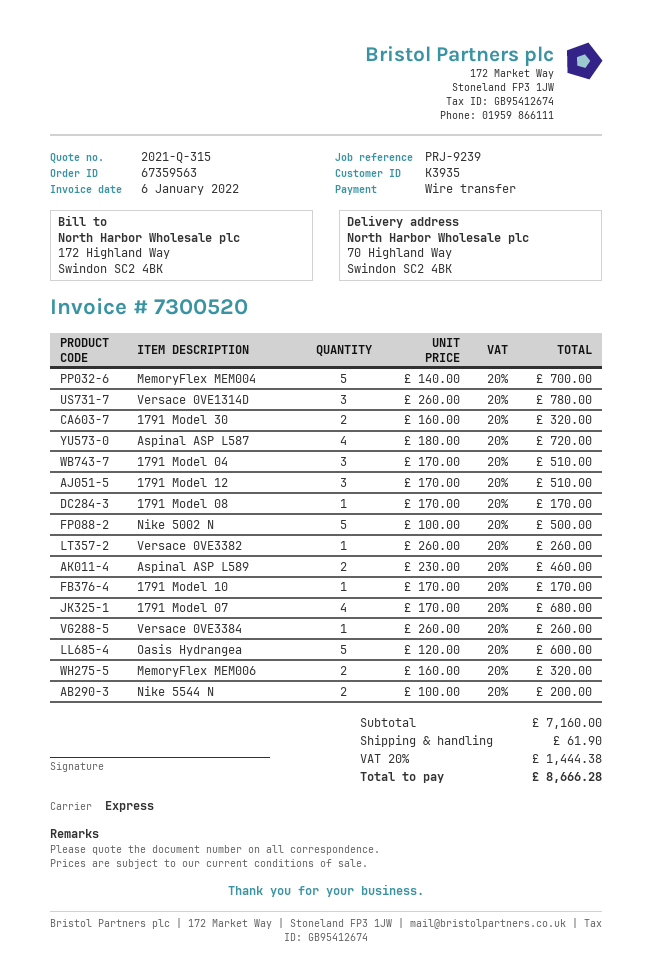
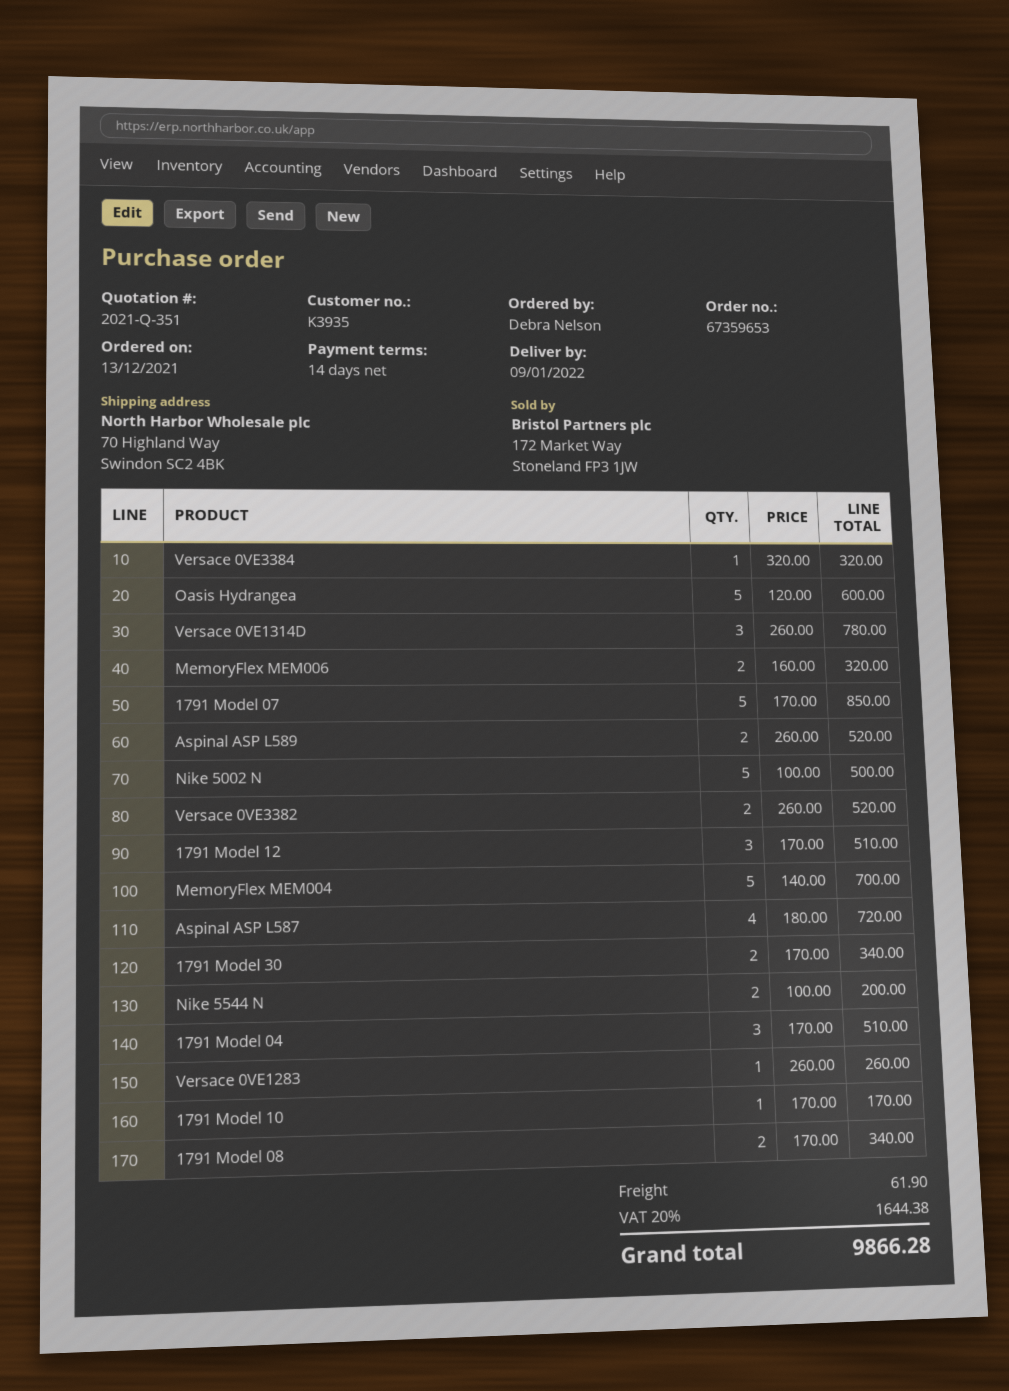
quote number: 2021-Q-315 -> 2021-Q-351
order number: 67359563 -> 67359653
1791 Model 30: 2 x 160.00 = 320.00 -> 2 x 170.00 = 340.00
1791 Model 08: 1 x 170.00 = 170.00 -> 2 x 170.00 = 340.00
Versace 0VE3382: 1 x 260.00 = 260.00 -> 2 x 260.00 = 520.00
Aspinal ASP L589: 2 x 230.00 = 460.00 -> 2 x 260.00 = 520.00
1791 Model 07: 4 x 170.00 = 680.00 -> 5 x 170.00 = 850.00
Versace 0VE3384: 1 x 260.00 = 260.00 -> 1 x 320.00 = 320.00
Versace 0VE1283: none -> 1 x 260.00 = 260.00
tax: 20% = 1444.38 -> 20% = 1644.38
total: 8666.28 -> 9866.28

